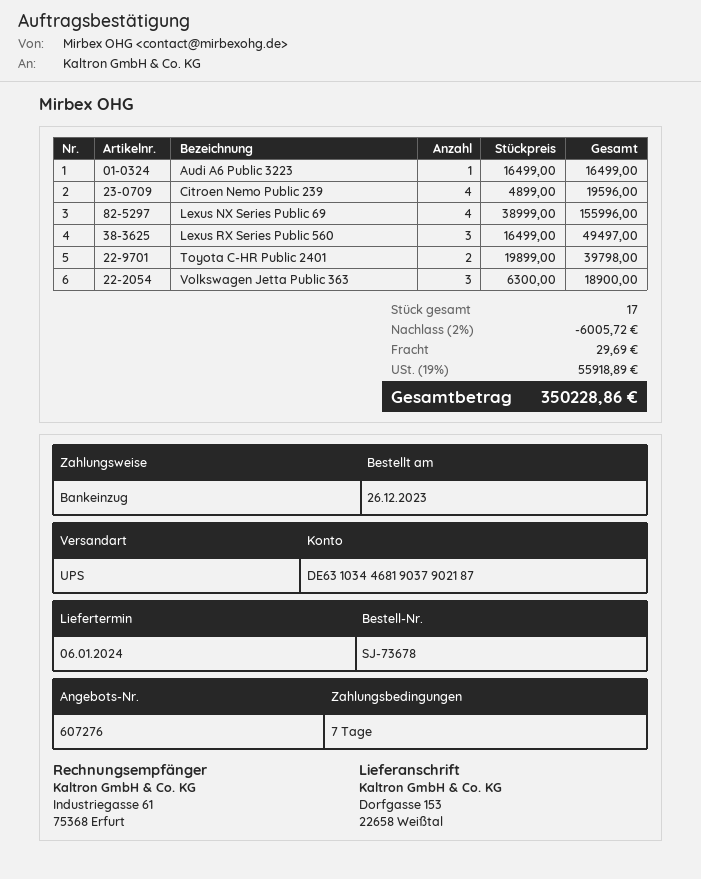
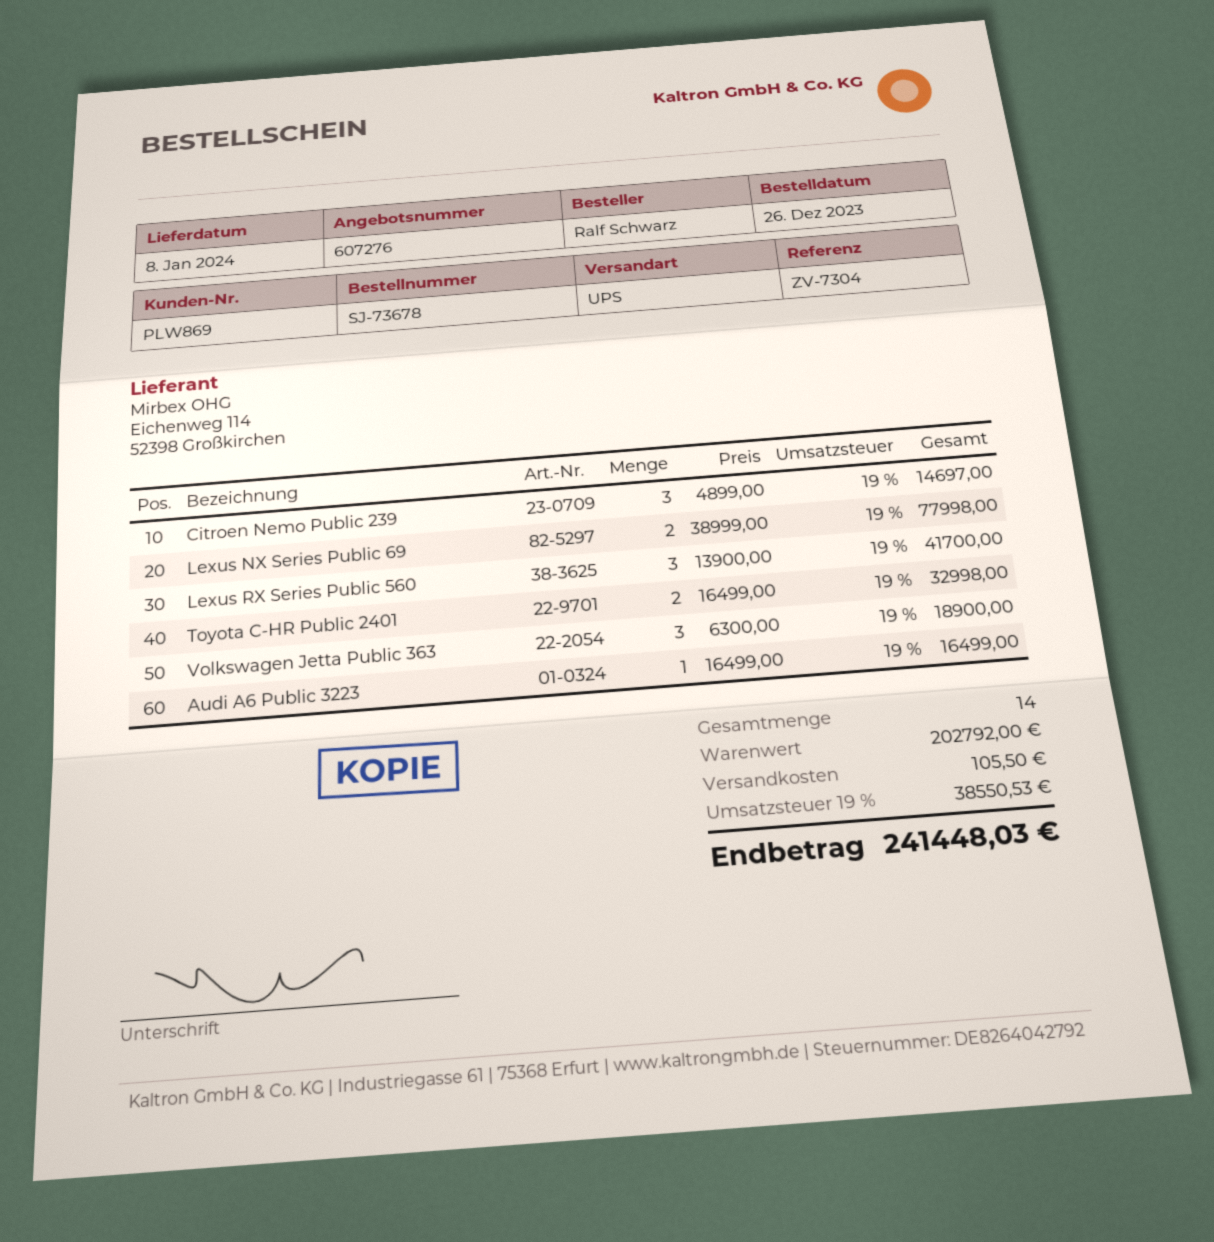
delivery date: 2024-01-06 -> 2024-01-08
Citroen Nemo Public 239: 4 x 4899.00 = 19596.00 -> 3 x 4899.00 = 14697.00
Lexus NX Series Public 69: 4 x 38999.00 = 155996.00 -> 2 x 38999.00 = 77998.00
Lexus RX Series Public 560: 3 x 16499.00 = 49497.00 -> 3 x 13900.00 = 41700.00
Toyota C-HR Public 2401: 2 x 19899.00 = 39798.00 -> 2 x 16499.00 = 32998.00
total quantity: 17 -> 14
discount: 2% = 6005.72 -> none
shipping: 29.69 -> 105.50
tax: 19% = 55918.89 -> 19% = 38550.53
total: 350228.86 -> 241448.03

